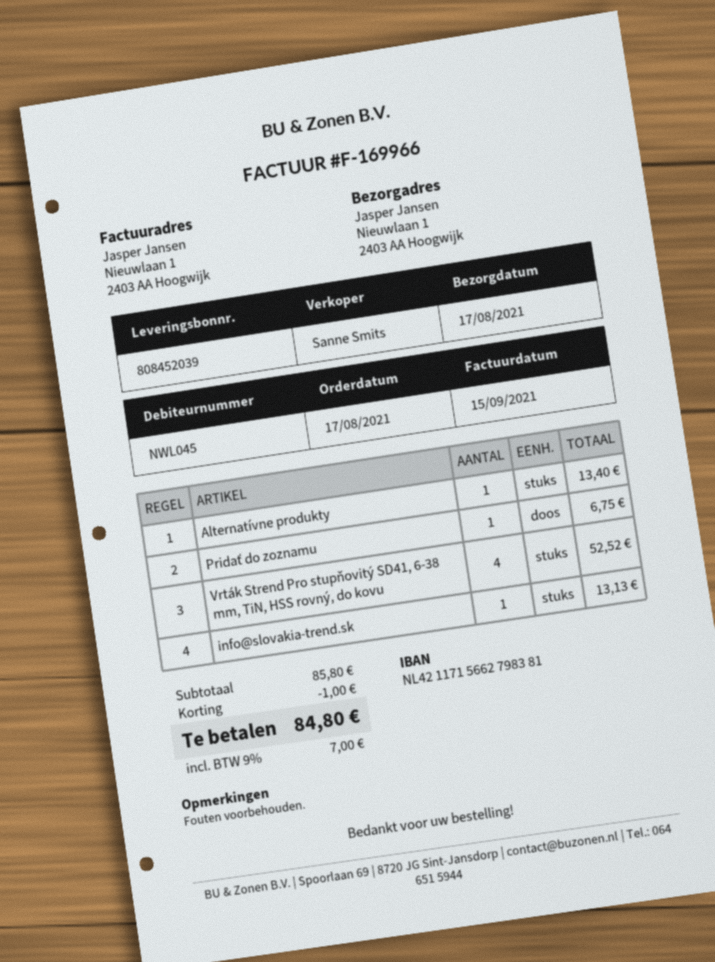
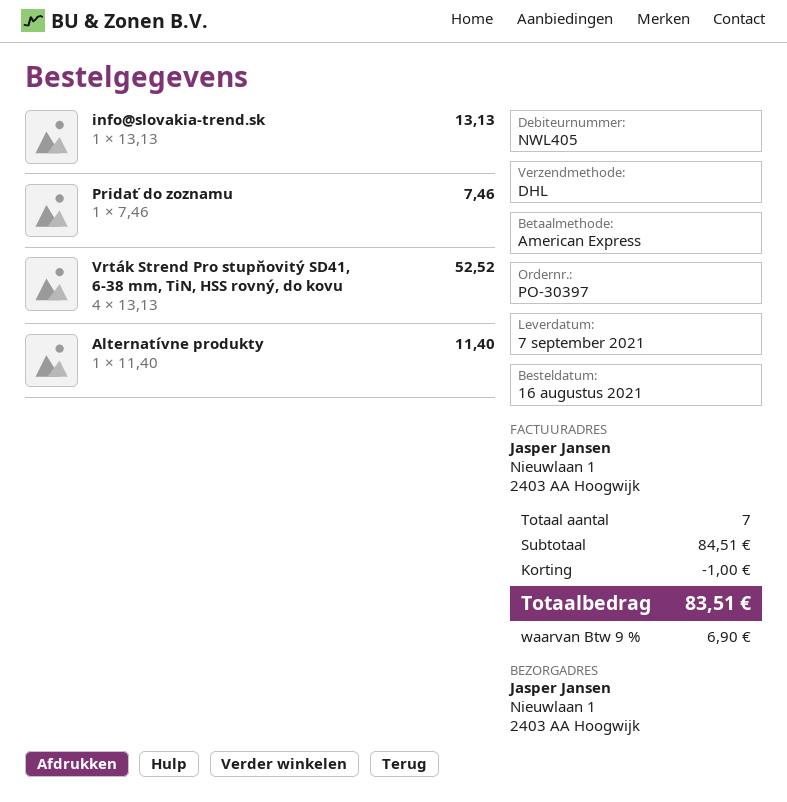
order date: 2021-08-17 -> 2021-08-16
delivery date: 2021-08-17 -> 2021-09-07
customer number: NWL045 -> NWL405
Alternatívne produkty: 1 for 13.40 -> 1 for 11.40
Pridať do zoznamu: 1 for 6.75 -> 1 for 7.46
subtotal: 85.80 -> 84.51
tax: 9% = 7.00 -> 9% = 6.90
total: 84.80 -> 83.51

